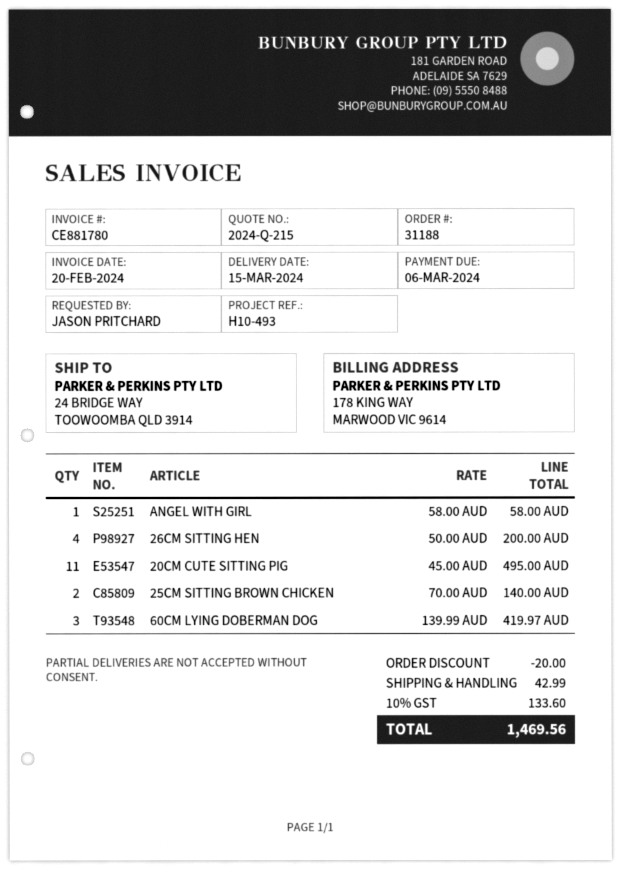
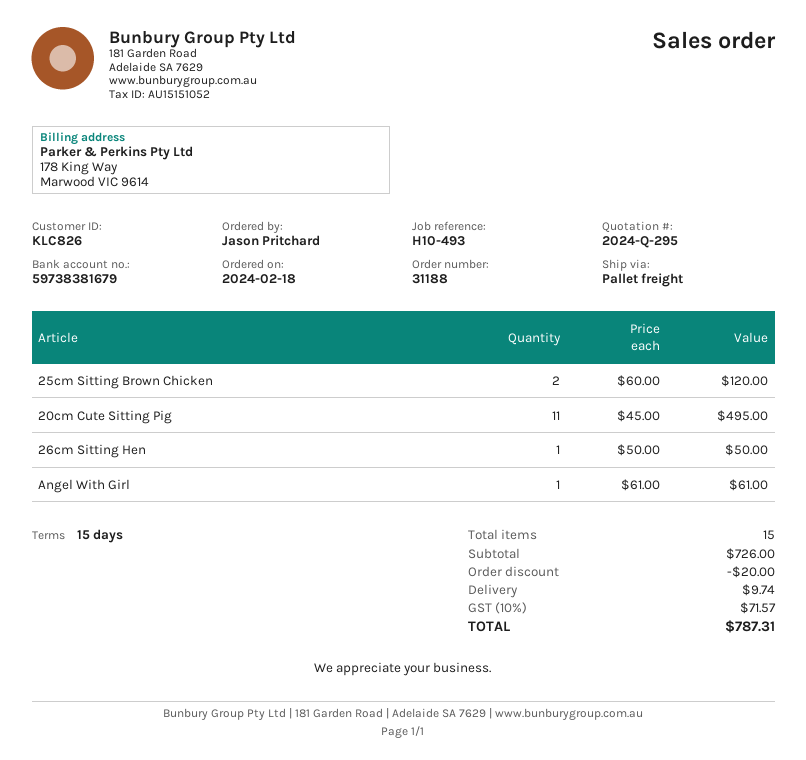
quote number: 2024-Q-215 -> 2024-Q-295
ANGEL WITH GIRL: 1 x 58.00 = 58.00 -> 1 x 61.00 = 61.00
26CM SITTING HEN: 4 x 50.00 = 200.00 -> 1 x 50.00 = 50.00
25CM SITTING BROWN CHICKEN: 2 x 70.00 = 140.00 -> 2 x 60.00 = 120.00
60CM LYING DOBERMAN DOG: 3 x 139.99 = 419.97 -> none
shipping: 42.99 -> 9.74
tax: 10% = 133.60 -> 10% = 71.57
total: 1469.56 -> 787.31

